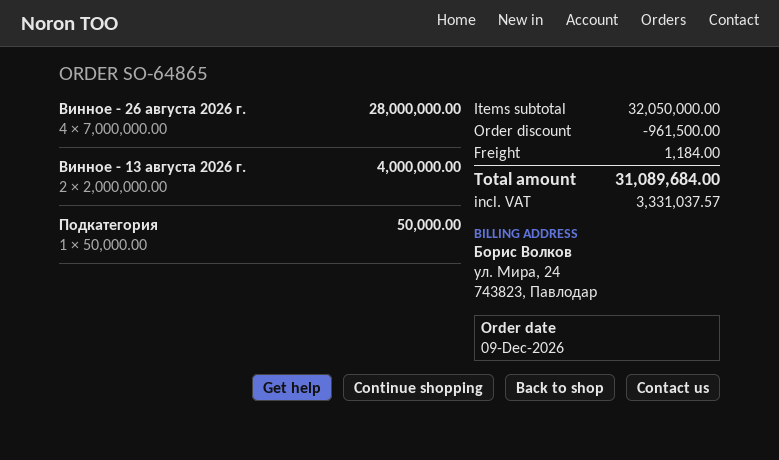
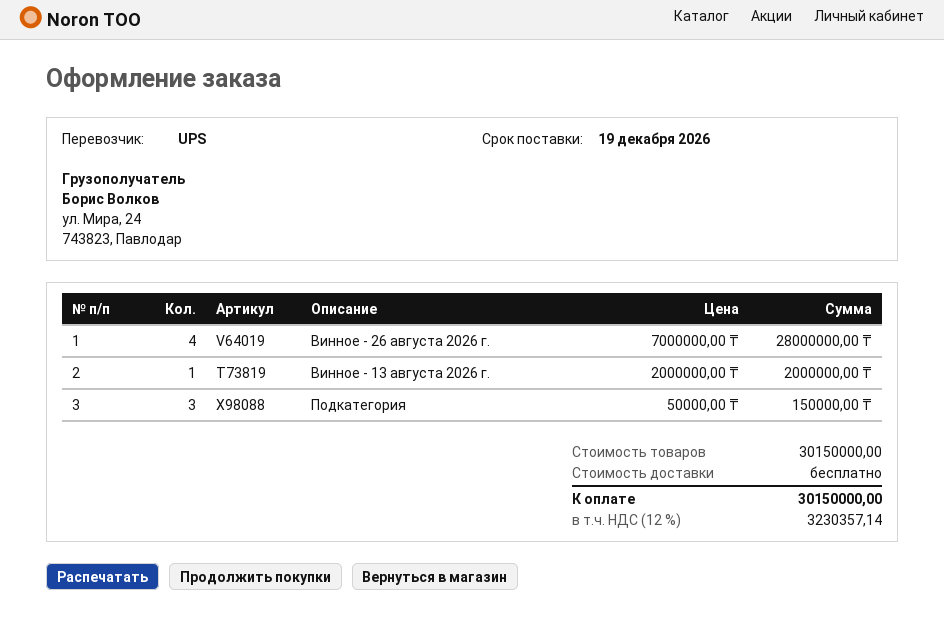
Винное - 13 августа 2026 г.: 2 x 2000000.00 = 4000000.00 -> 1 x 2000000.00 = 2000000.00
Подкатегория: 1 x 50000.00 = 50000.00 -> 3 x 50000.00 = 150000.00
subtotal: 32050000.00 -> 30150000.00
discount: 961500.00 -> none
shipping: 1184.00 -> 0.00
tax: 3331037.57 -> 3230357.14
total: 31089684.00 -> 30150000.00

